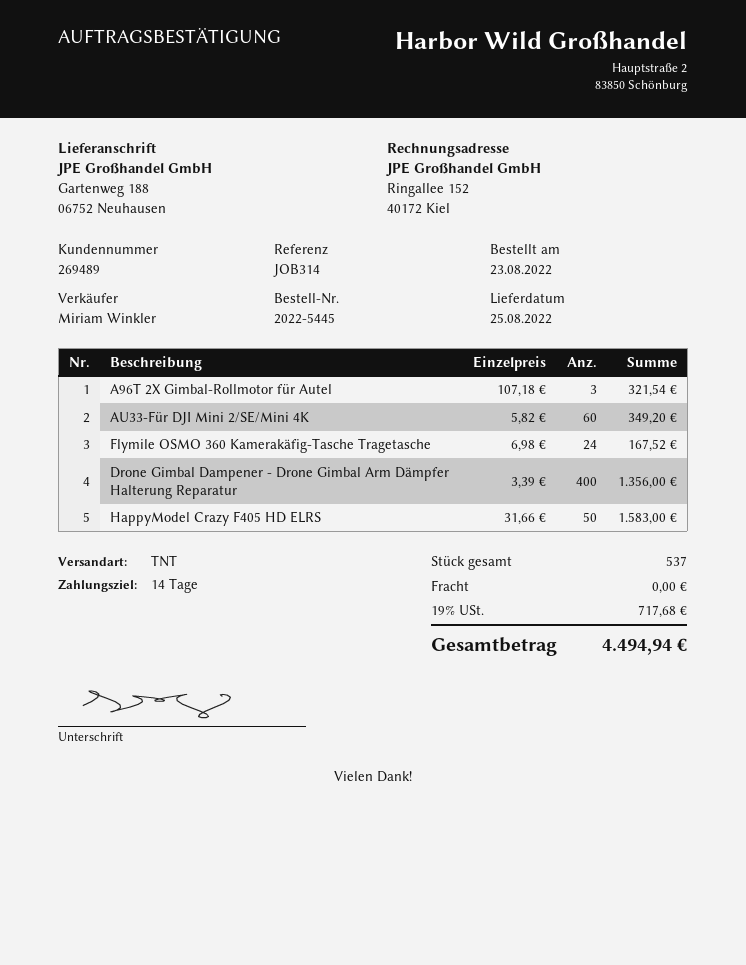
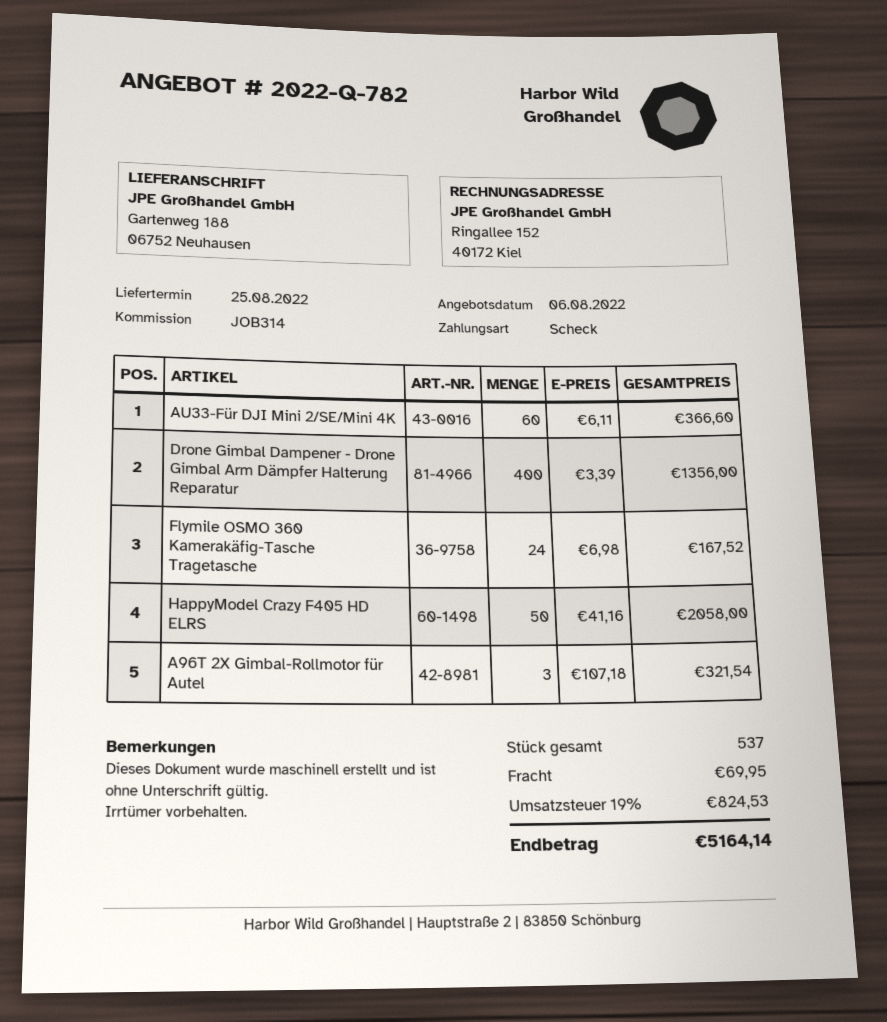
AU33-Für DJI Mini 2/SE/Mini 4K: 60 x 5.82 = 349.20 -> 60 x 6.11 = 366.60
HappyModel Crazy F405 HD ELRS: 50 x 31.66 = 1583.00 -> 50 x 41.16 = 2058.00
shipping: 0.00 -> 69.95
tax: 19% = 717.68 -> 19% = 824.53
total: 4494.94 -> 5164.14

